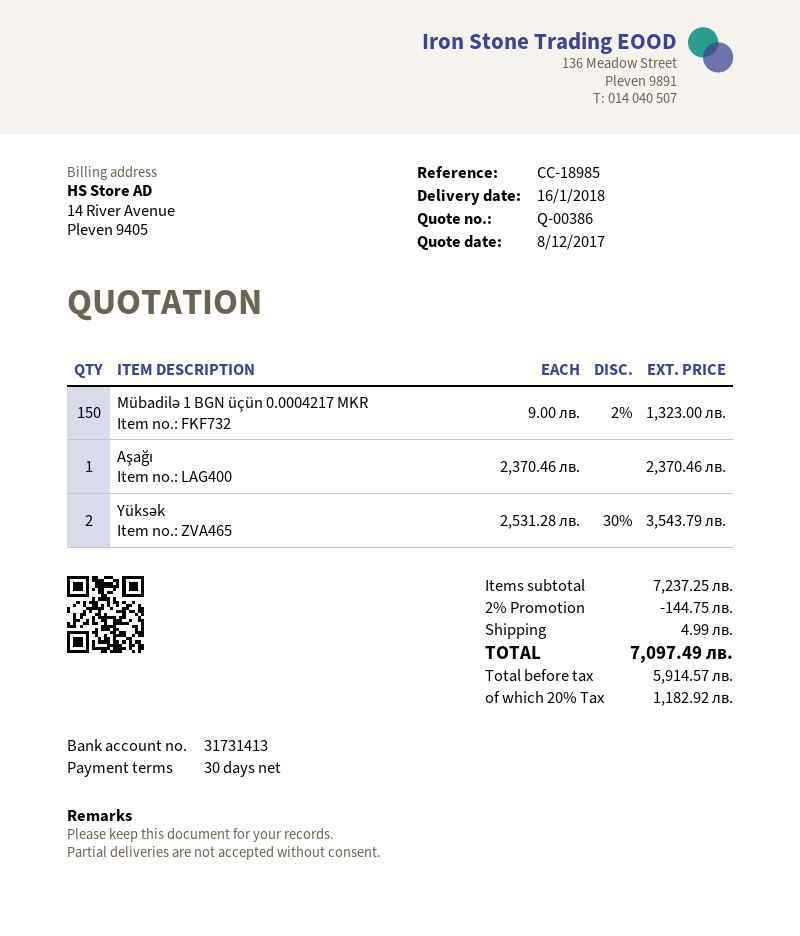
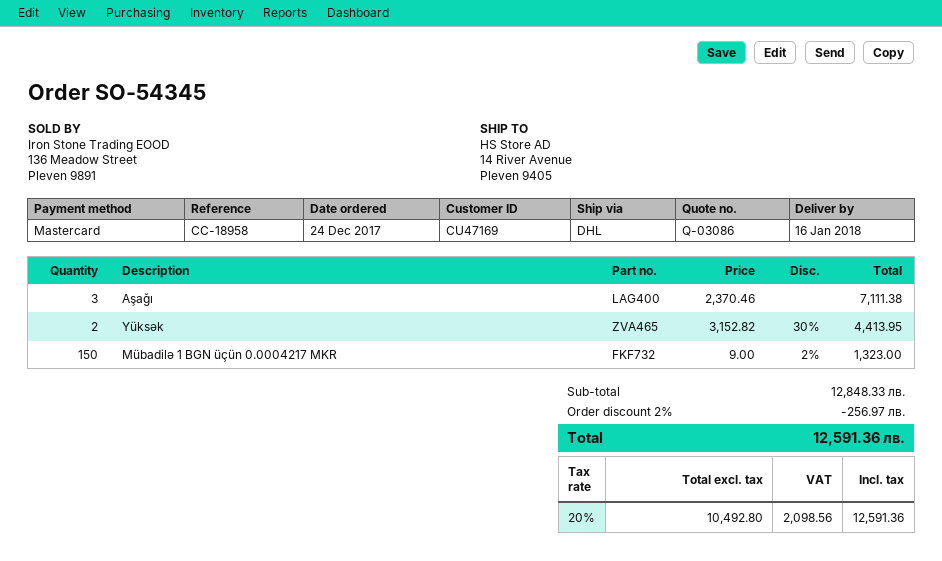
quote number: Q-00386 -> Q-03086
reference: CC-18985 -> CC-18958
Aşağı: 1 x 2370.46 = 2370.46 -> 3 x 2370.46 = 7111.38
Yüksək: 2 x 2531.28 - 30% = 3543.79 -> 2 x 3152.82 - 30% = 4413.95
subtotal: 7237.25 -> 12848.33
discount: 2% = 144.75 -> 2% = 256.97
shipping: 4.99 -> none
net: 5914.57 -> 10492.80
tax: 20% = 1182.92 -> 20% = 2098.56
total: 7097.49 -> 12591.36

